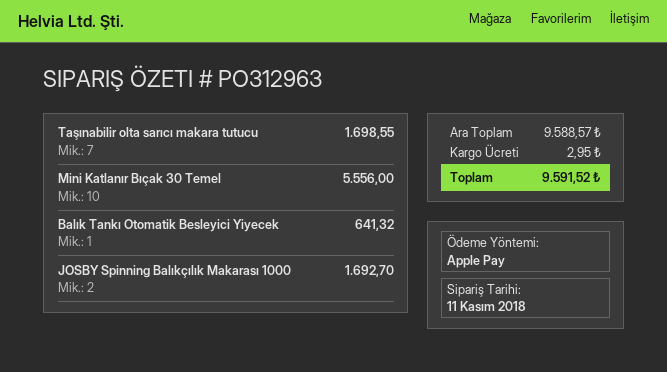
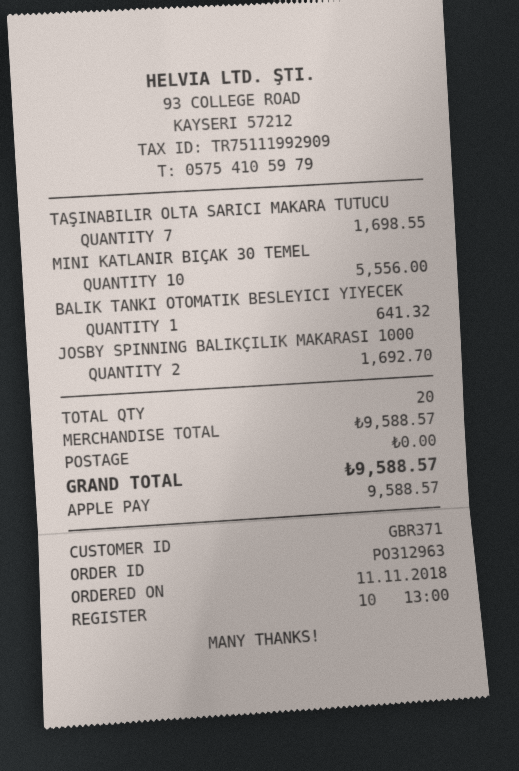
shipping: 2.95 -> 0.00
total: 9591.52 -> 9588.57

